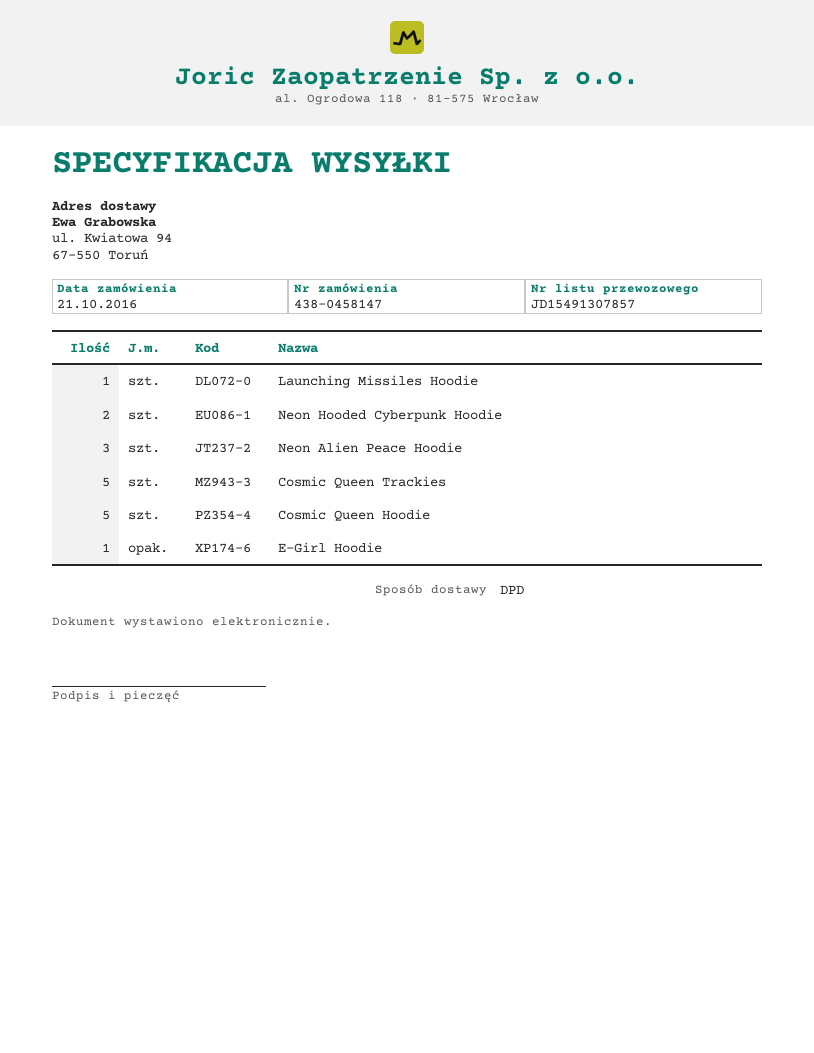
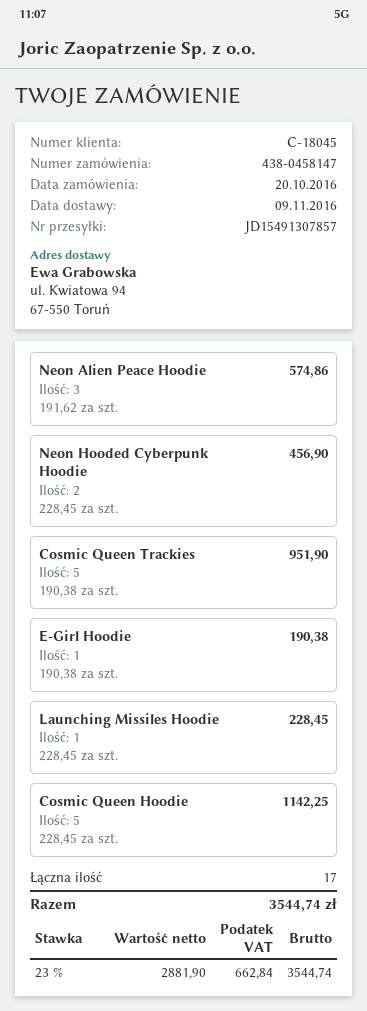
order date: 2016-10-21 -> 2016-10-20

